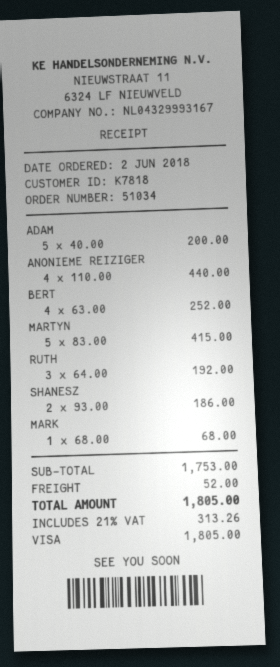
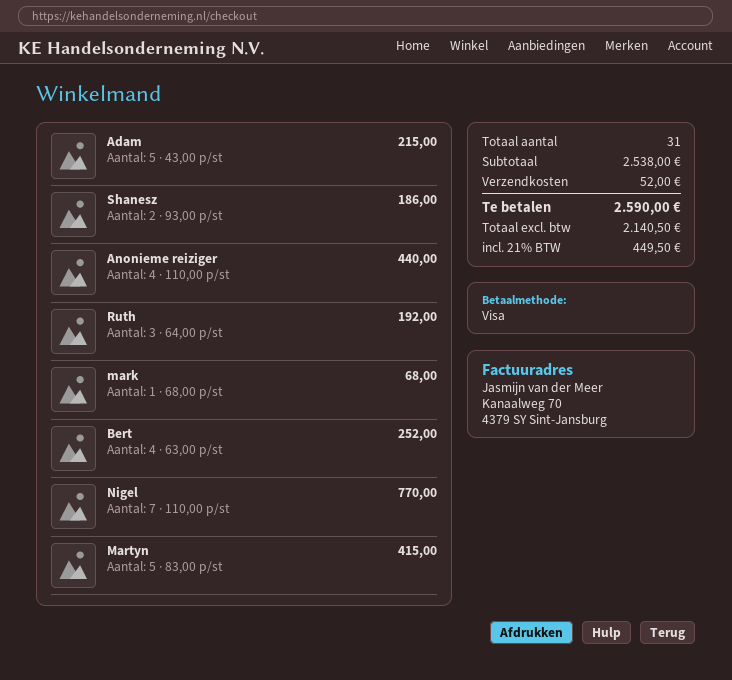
ADAM: 5 x 40.00 = 200.00 -> 5 x 43.00 = 215.00
Nigel: none -> 7 x 110.00 = 770.00
subtotal: 1753.00 -> 2538.00
tax: 21% = 313.26 -> 21% = 449.50
total: 1805.00 -> 2590.00

